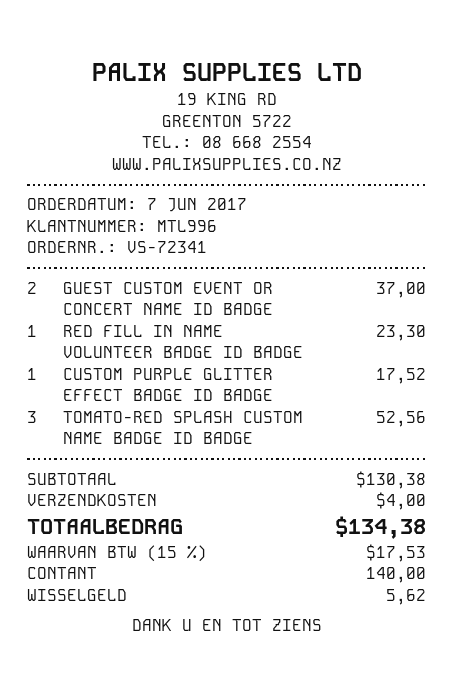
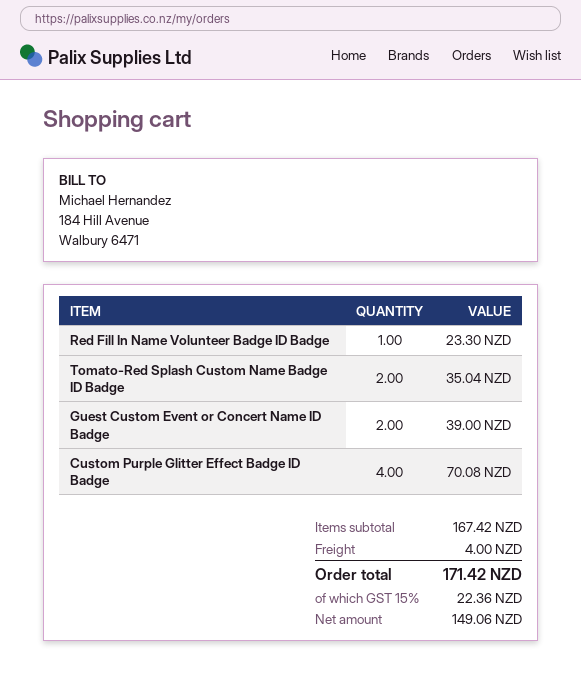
GUEST CUSTOM EVENT OR CONCERT NAME ID BADGE: 2 for 37.00 -> 2 for 39.00
CUSTOM PURPLE GLITTER EFFECT BADGE ID BADGE: 1 for 17.52 -> 4 for 70.08
TOMATO-RED SPLASH CUSTOM NAME BADGE ID BADGE: 3 for 52.56 -> 2 for 35.04
subtotal: 130.38 -> 167.42
tax: 15% = 17.53 -> 15% = 22.36
total: 134.38 -> 171.42

